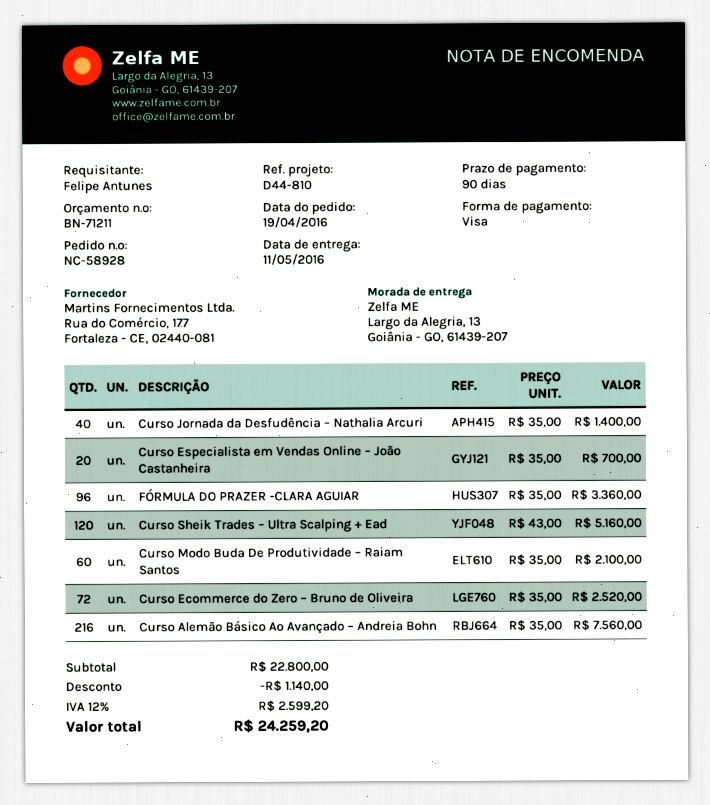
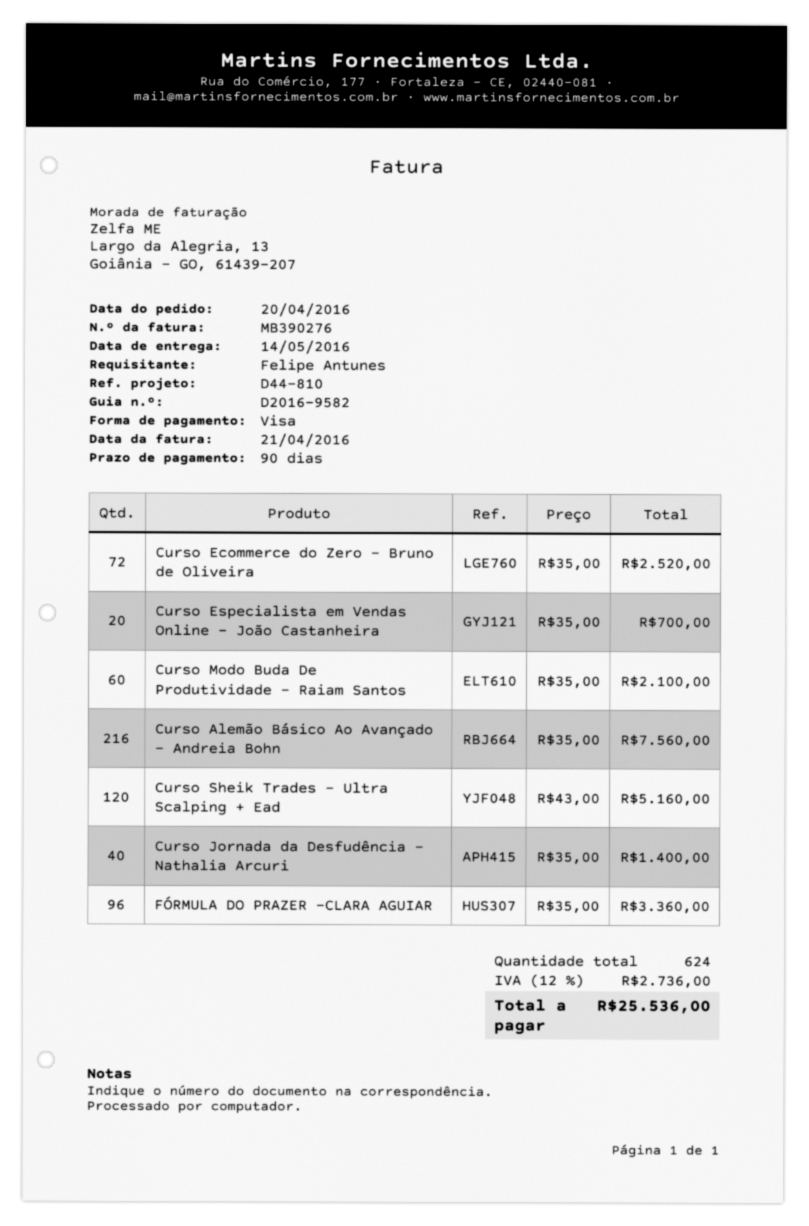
order date: 2016-04-19 -> 2016-04-20
delivery date: 2016-05-11 -> 2016-05-14
discount: 1140.00 -> none
tax: 12% = 2599.20 -> 12% = 2736.00
total: 24259.20 -> 25536.00

